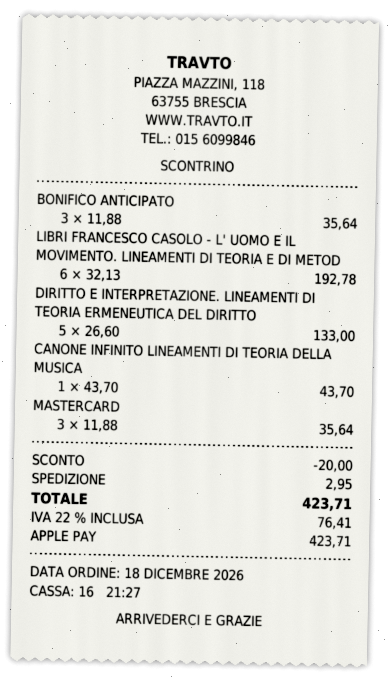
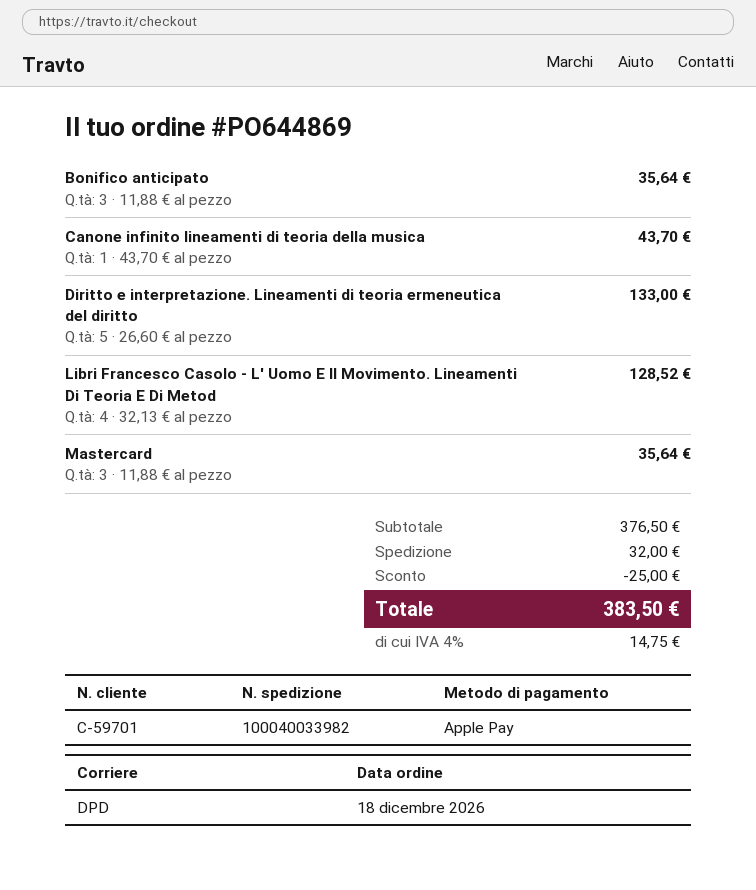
LIBRI FRANCESCO CASOLO - L' UOMO E IL MOVIMENTO. LINEAMENTI DI TEORIA E DI METOD: 6 x 32.13 = 192.78 -> 4 x 32.13 = 128.52
discount: 20.00 -> 25.00
shipping: 2.95 -> 32.00
tax: 22% = 76.41 -> 4% = 14.75
total: 423.71 -> 383.50

